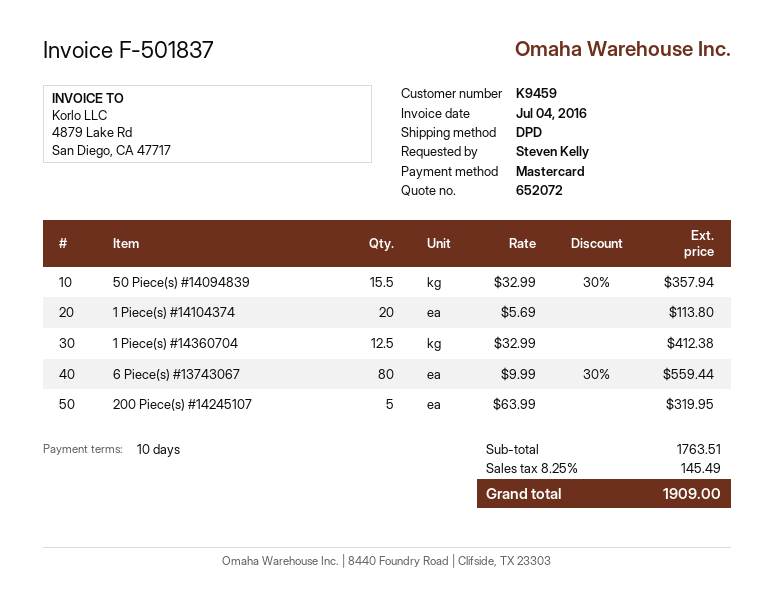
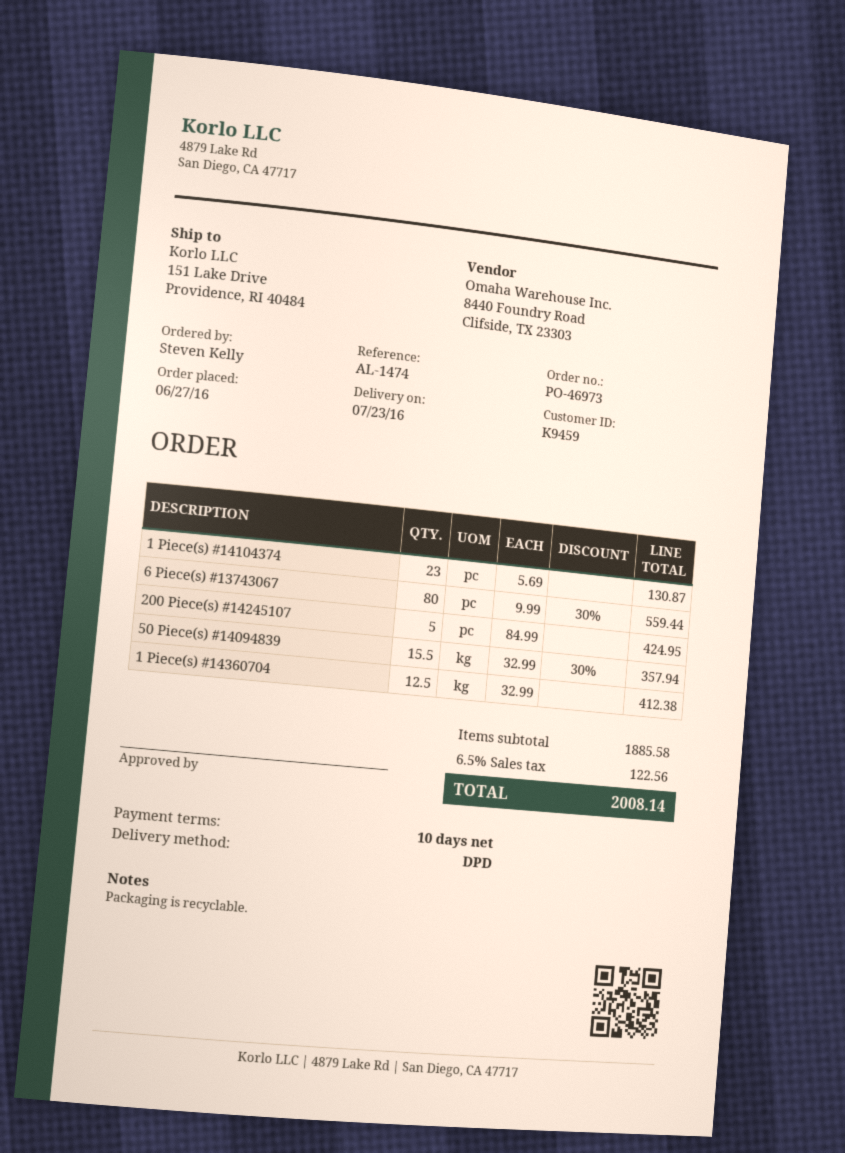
1 Piece(s) #14104374: 20 x 5.69 = 113.80 -> 23 x 5.69 = 130.87
200 Piece(s) #14245107: 5 x 63.99 = 319.95 -> 5 x 84.99 = 424.95
subtotal: 1763.51 -> 1885.58
tax: 8.25% = 145.49 -> 6.5% = 122.56
total: 1909.00 -> 2008.14

